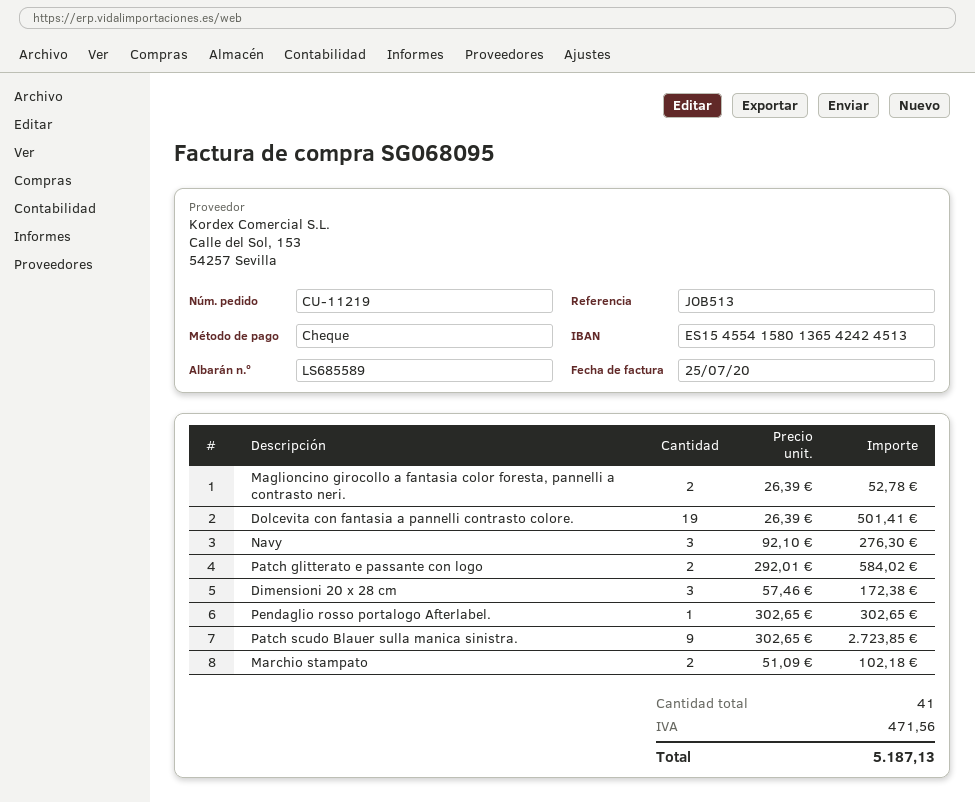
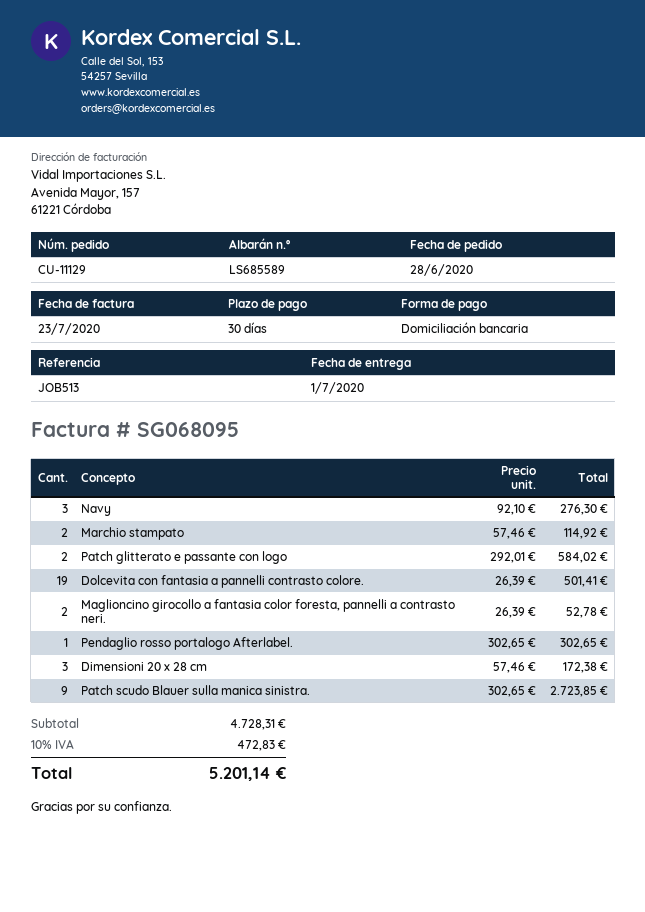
order number: CU-11219 -> CU-11129
invoice date: 2020-07-25 -> 2020-07-23
payment method: cheque -> direct debit
Marchio stampato: 2 x 51.09 = 102.18 -> 2 x 57.46 = 114.92
tax: 471.56 -> 472.83
total: 5187.13 -> 5201.14

